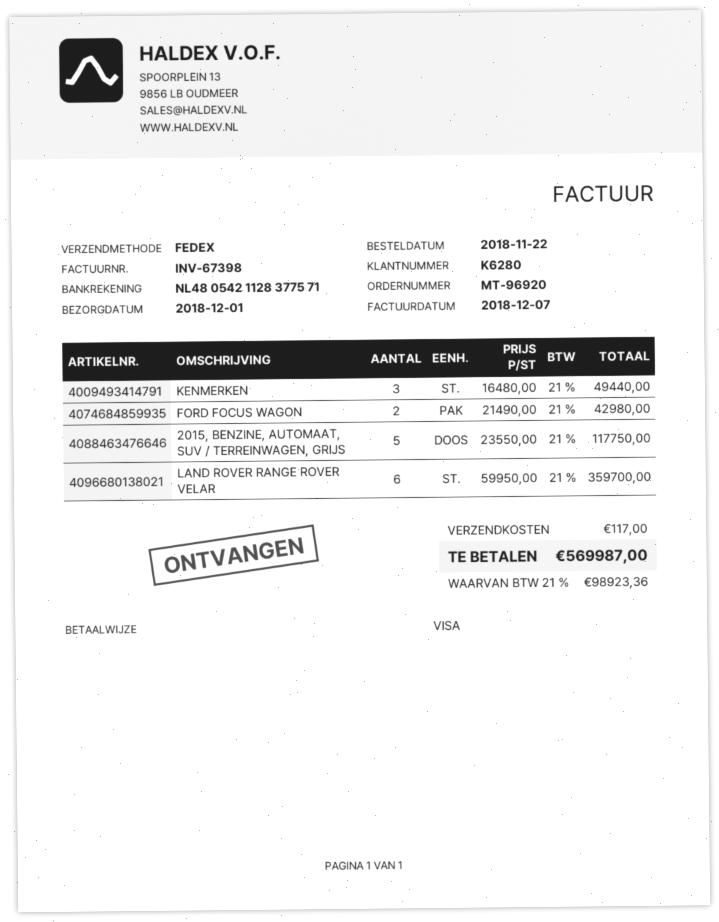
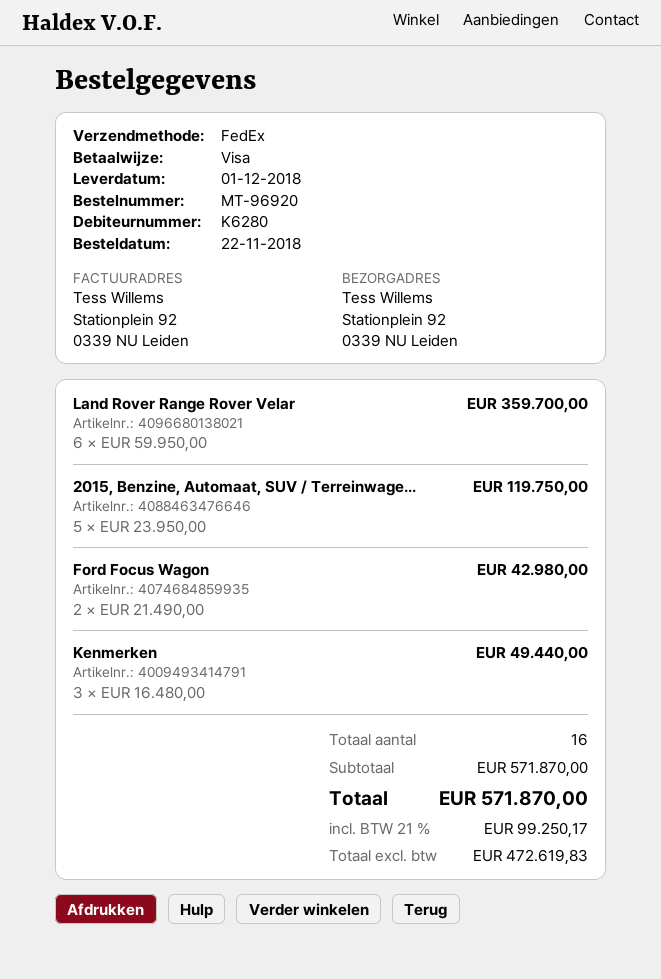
2015, BENZINE, AUTOMAAT, SUV / TERREINWAGEN, GRIJS: 5 x 23550.00 = 117750.00 -> 5 x 23950.00 = 119750.00
shipping: 117.00 -> none
tax: 21% = 98923.36 -> 21% = 99250.17
total: 569987.00 -> 571870.00

